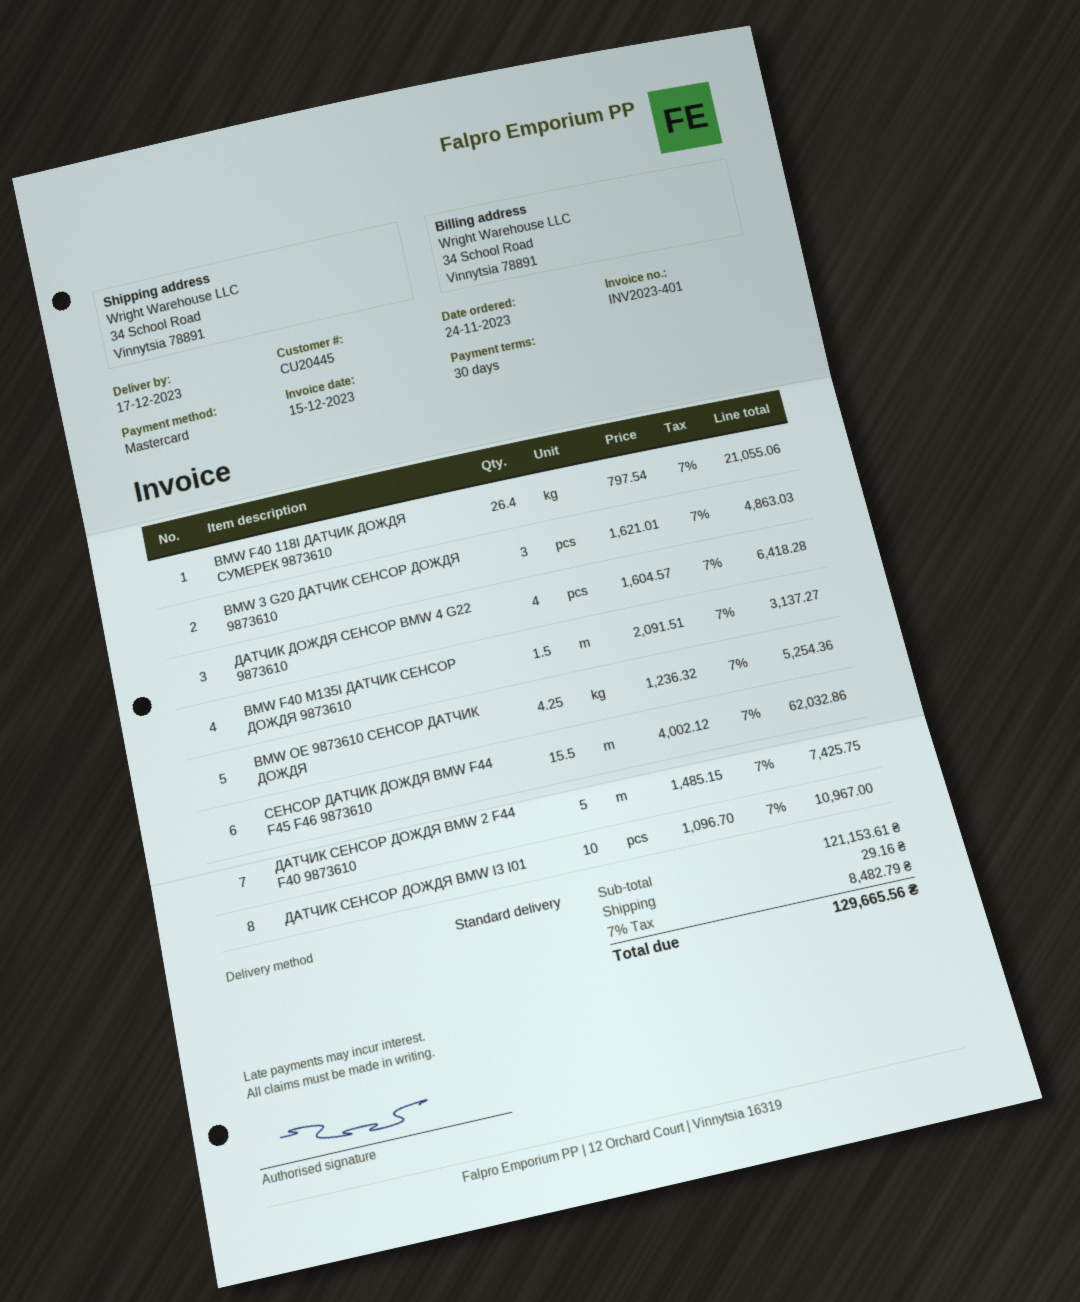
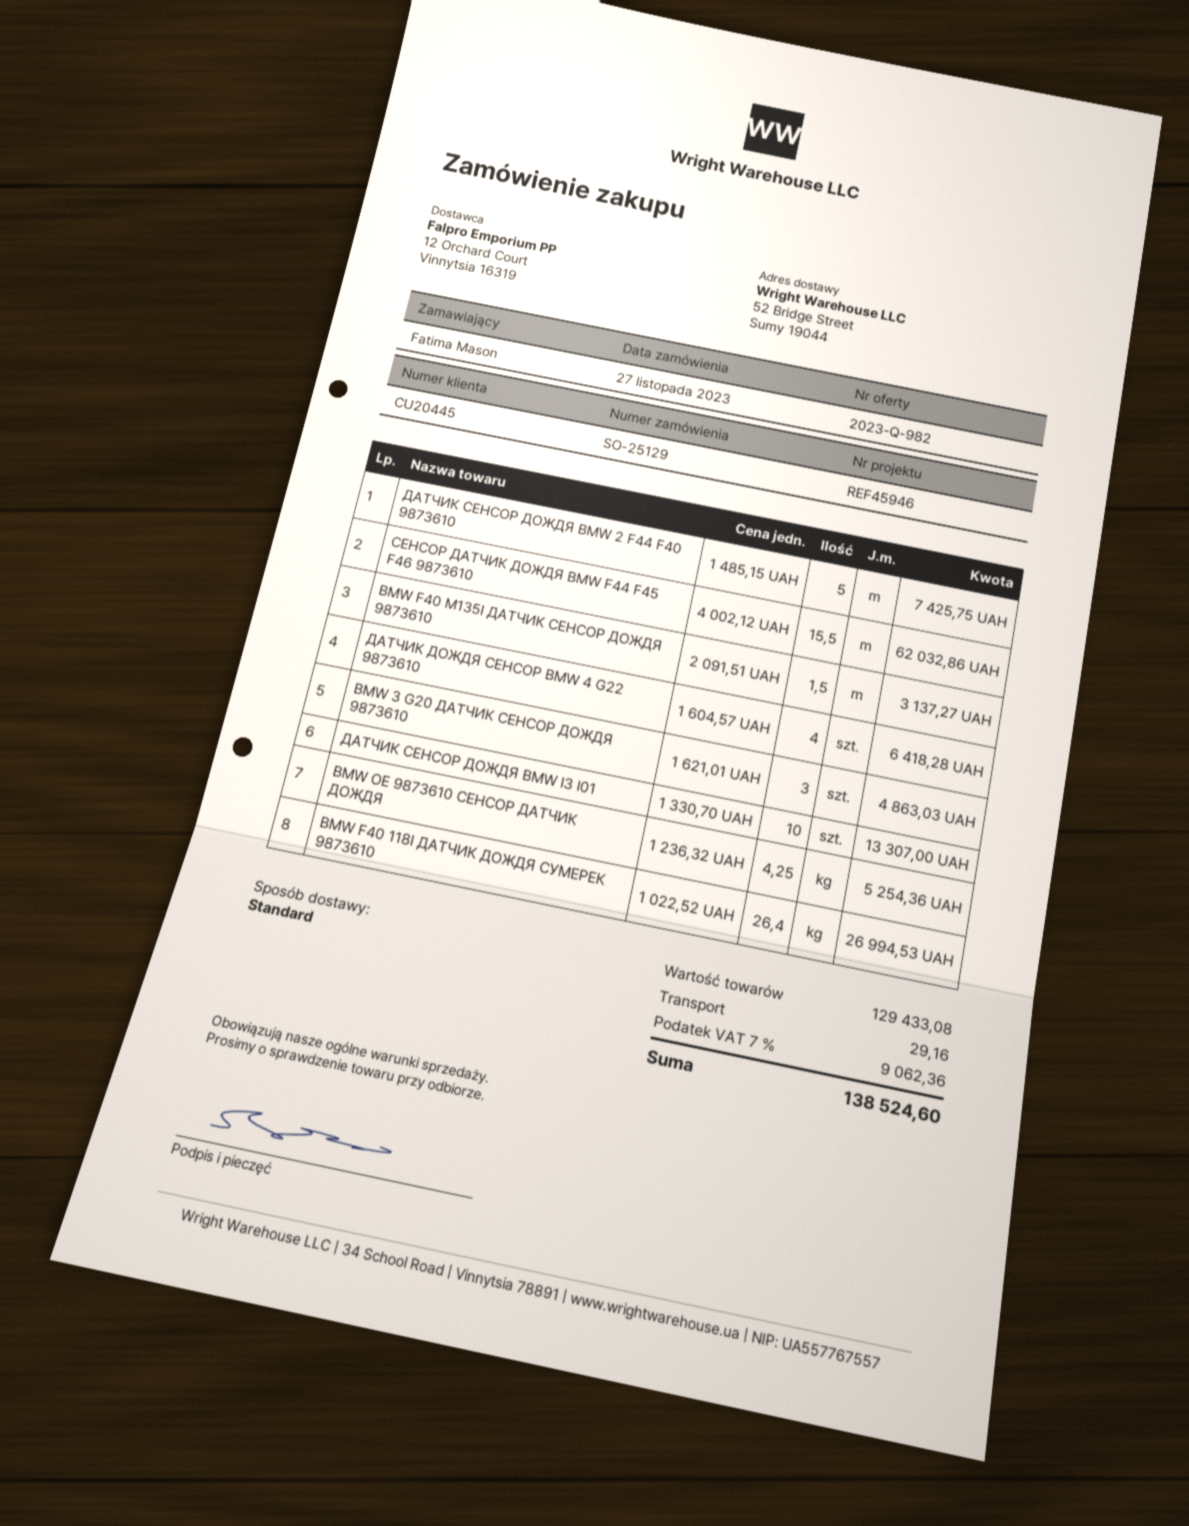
order date: 2023-11-24 -> 2023-11-27
ship to: 34 School Road, Vinnytsia 78891 -> 52 Bridge Street, Sumy 19044
BMW F40 118I ДАТЧИК ДОЖДЯ СУМЕРЕК 9873610: 26.4 x 797.54 = 21055.06 -> 26.4 x 1022.52 = 26994.53
ДАТЧИК СЕНСОР ДОЖДЯ BMW I3 I01: 10 x 1096.70 = 10967.00 -> 10 x 1330.70 = 13307.00
subtotal: 121153.61 -> 129433.08
tax: 7% = 8482.79 -> 7% = 9062.36
total: 129665.56 -> 138524.60

